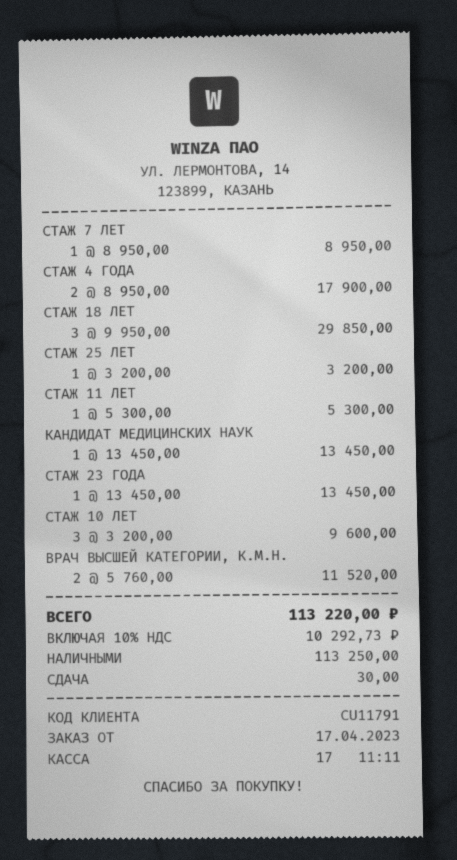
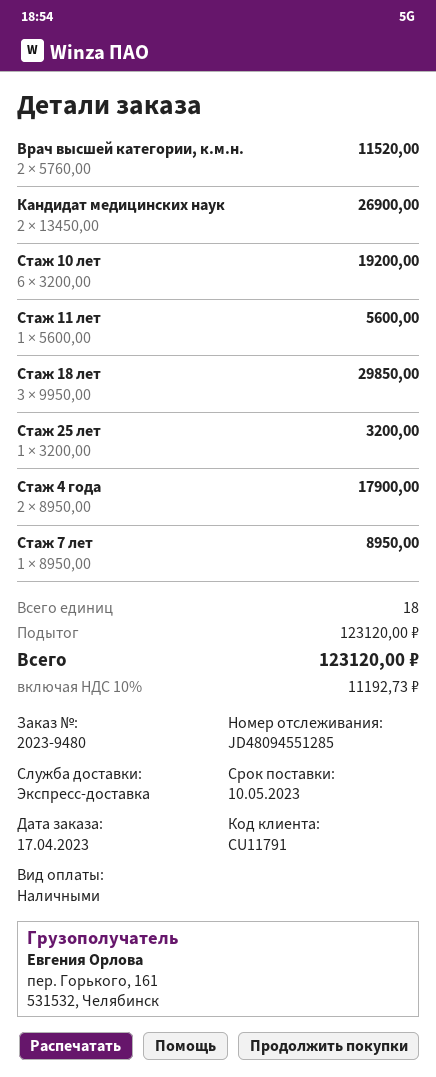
СТАЖ 11 ЛЕТ: 1 x 5300.00 = 5300.00 -> 1 x 5600.00 = 5600.00
КАНДИДАТ МЕДИЦИНСКИХ НАУК: 1 x 13450.00 = 13450.00 -> 2 x 13450.00 = 26900.00
СТАЖ 23 ГОДА: 1 x 13450.00 = 13450.00 -> none
СТАЖ 10 ЛЕТ: 3 x 3200.00 = 9600.00 -> 6 x 3200.00 = 19200.00
tax: 10% = 10292.73 -> 10% = 11192.73
total: 113220.00 -> 123120.00

